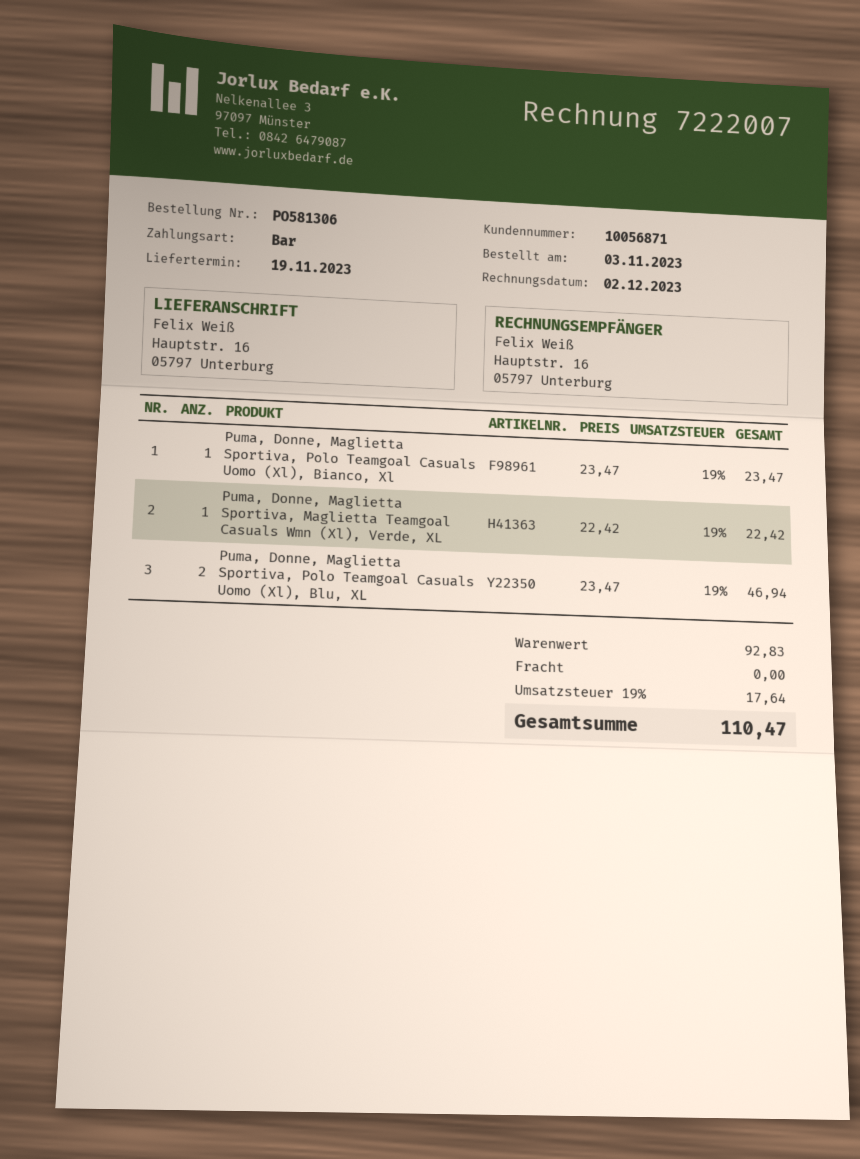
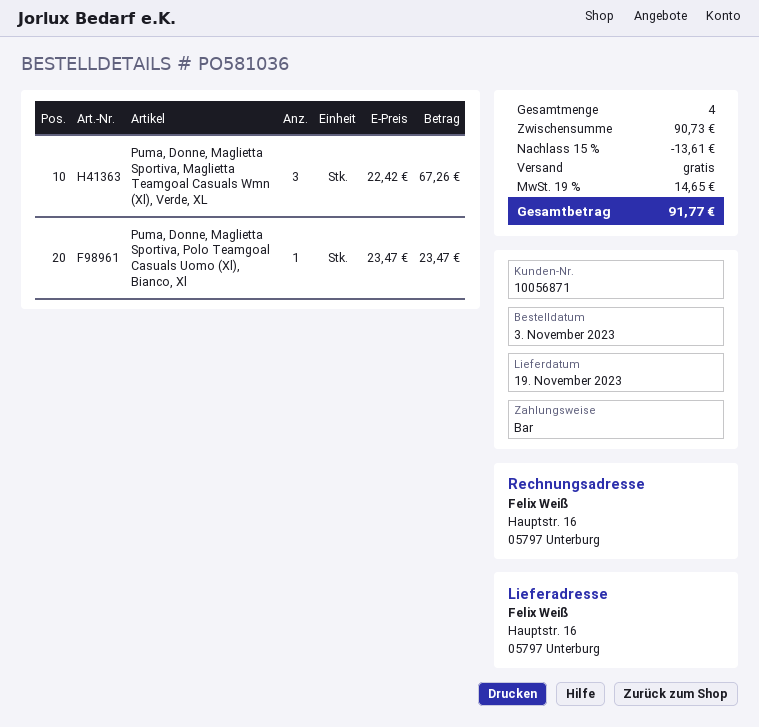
order number: PO581306 -> PO581036
Puma, Donne, Maglietta Sportiva, Maglietta Teamgoal Casuals Wmn (Xl), Verde, XL: 1 x 22.42 = 22.42 -> 3 x 22.42 = 67.26
Puma, Donne, Maglietta Sportiva, Polo Teamgoal Casuals Uomo (Xl), Blu, XL: 2 x 23.47 = 46.94 -> none
subtotal: 92.83 -> 90.73
discount: none -> 15% = 13.61
tax: 19% = 17.64 -> 19% = 14.65
total: 110.47 -> 91.77

